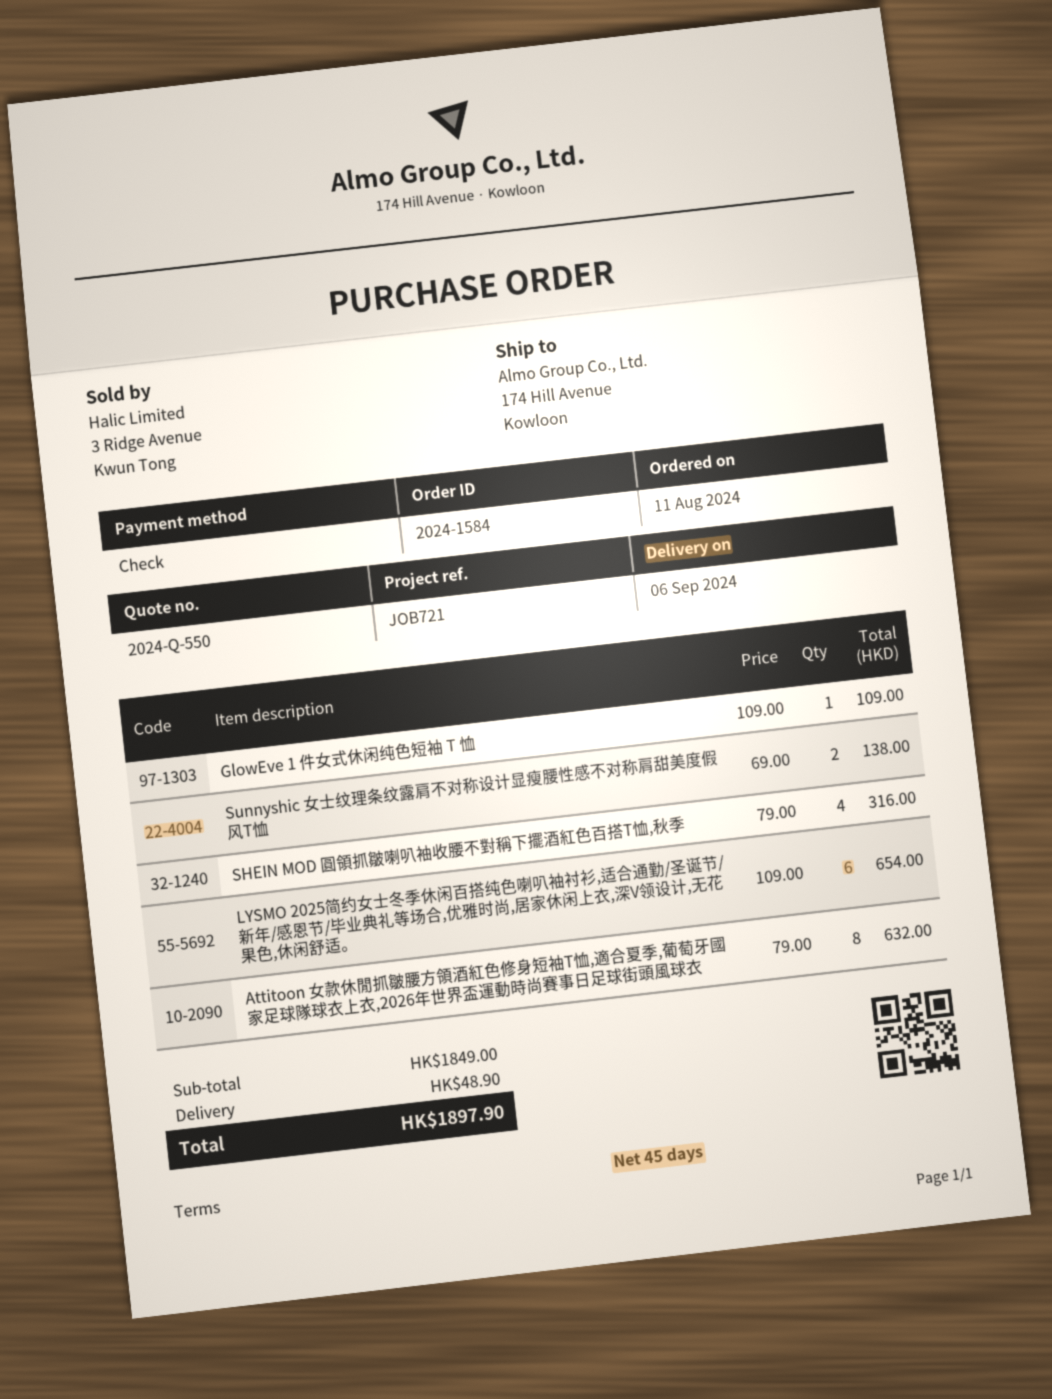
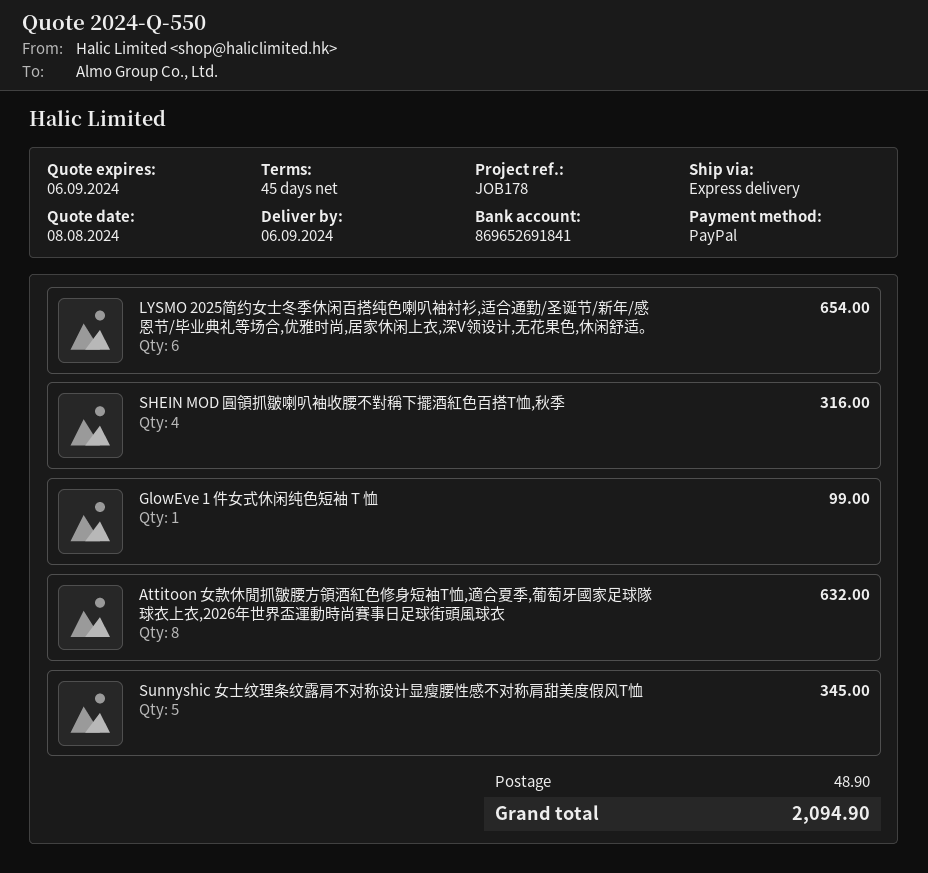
reference: JOB721 -> JOB178
payment method: cheque -> PayPal
GlowEve 1 件女式休闲纯色短袖 T 恤: 1 for 109.00 -> 1 for 99.00
Sunnyshic 女士纹理条纹露肩不对称设计显瘦腰性感不对称肩甜美度假风T恤: 2 for 138.00 -> 5 for 345.00
total: 1897.90 -> 2094.90

